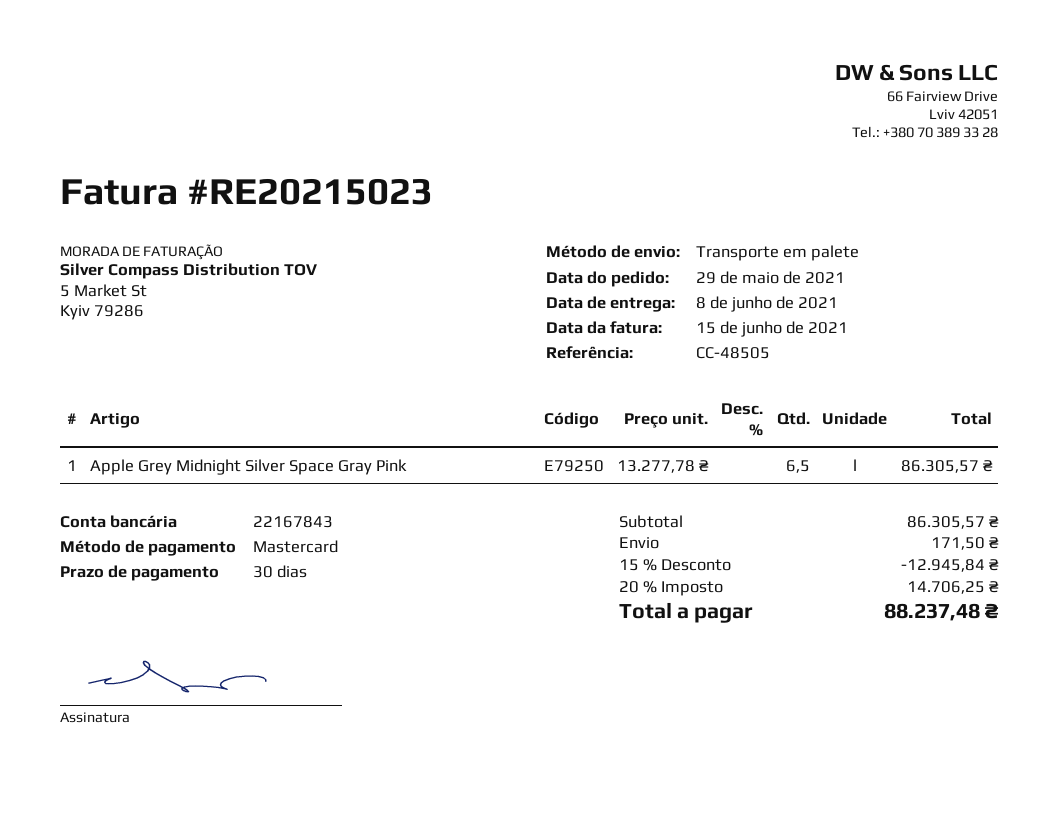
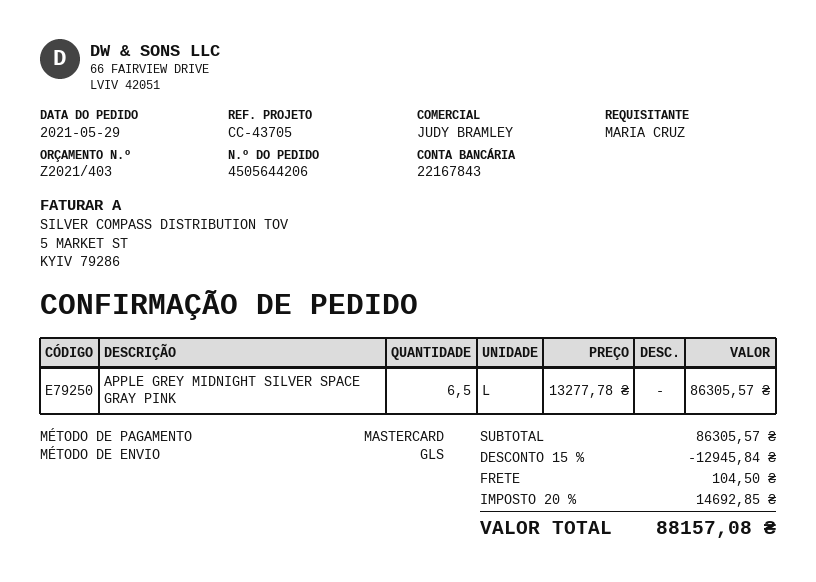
reference: CC-48505 -> CC-43705
shipping method: pallet freight -> GLS
shipping: 171.50 -> 104.50
tax: 20% = 14706.25 -> 20% = 14692.85
total: 88237.48 -> 88157.08

